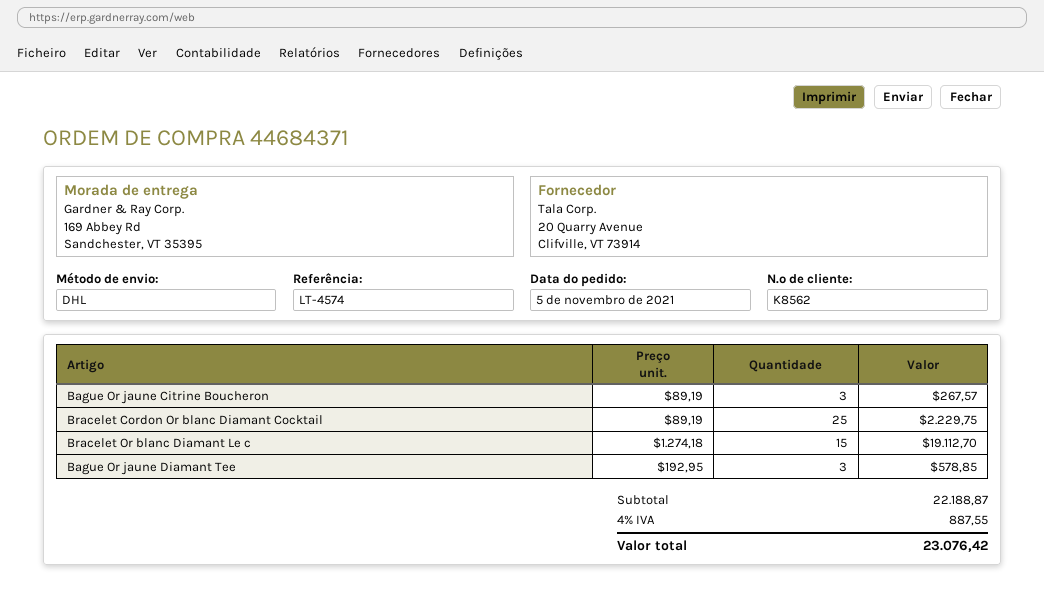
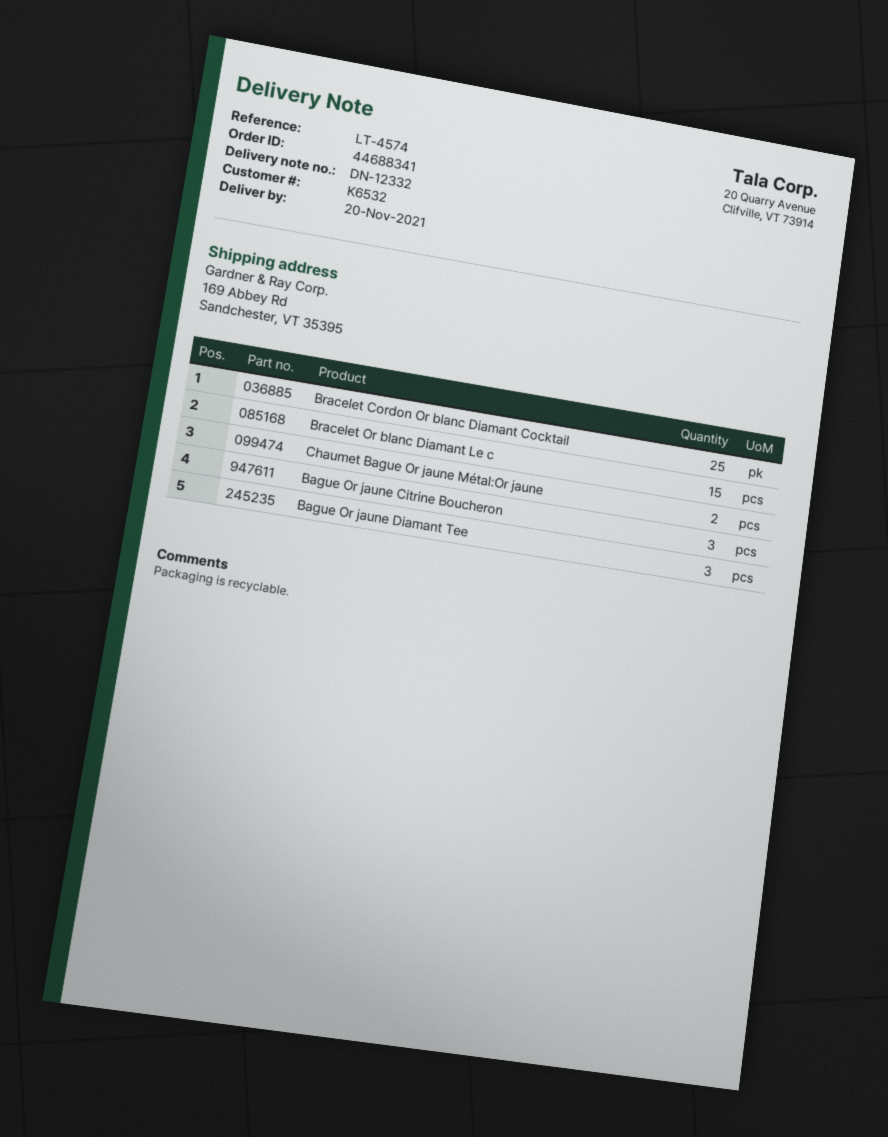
order number: 44684371 -> 44688341
customer number: K8562 -> K6532
Chaumet Bague Or jaune Métal:Or jaune: none -> 2

